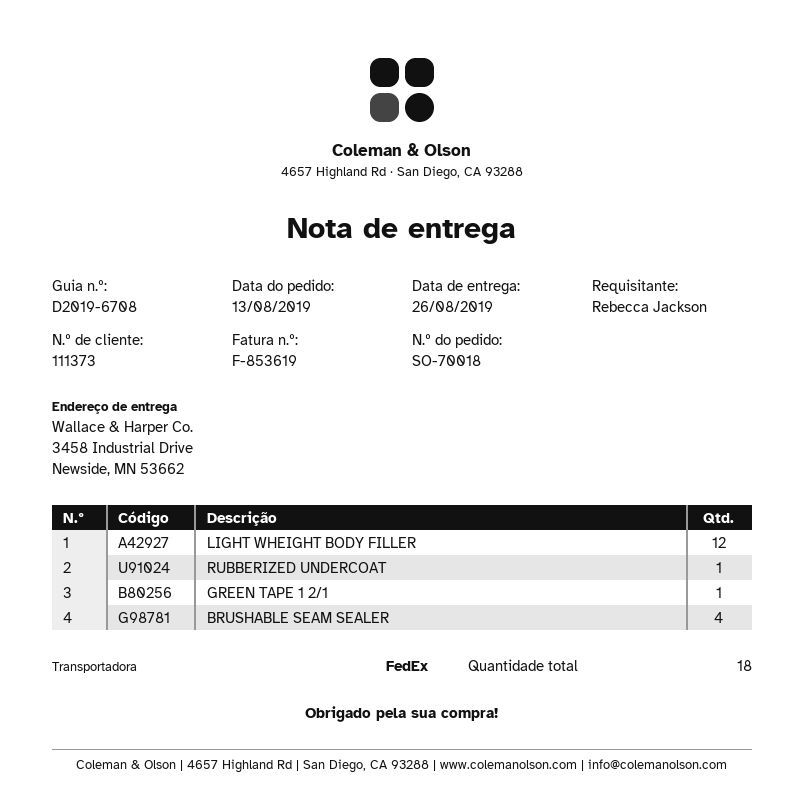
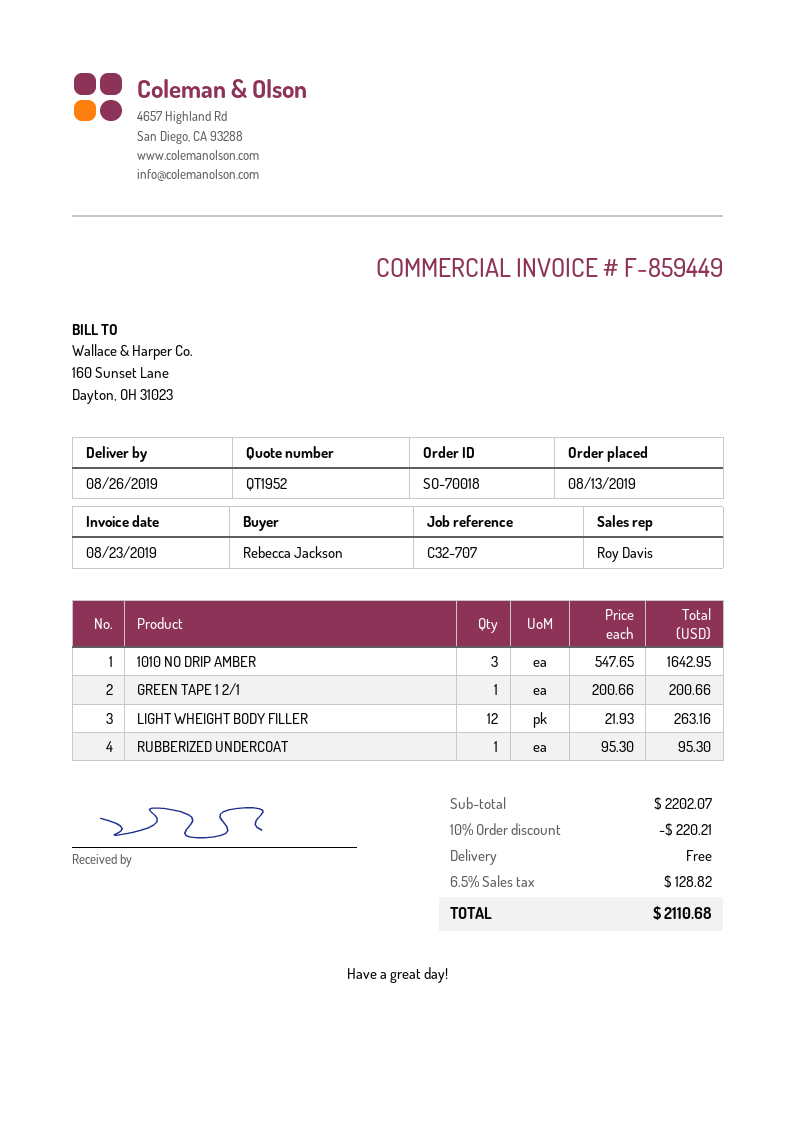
invoice number: F-853619 -> F-859449
BRUSHABLE SEAM SEALER: 4 -> none
1010 NO DRIP AMBER: none -> 3

